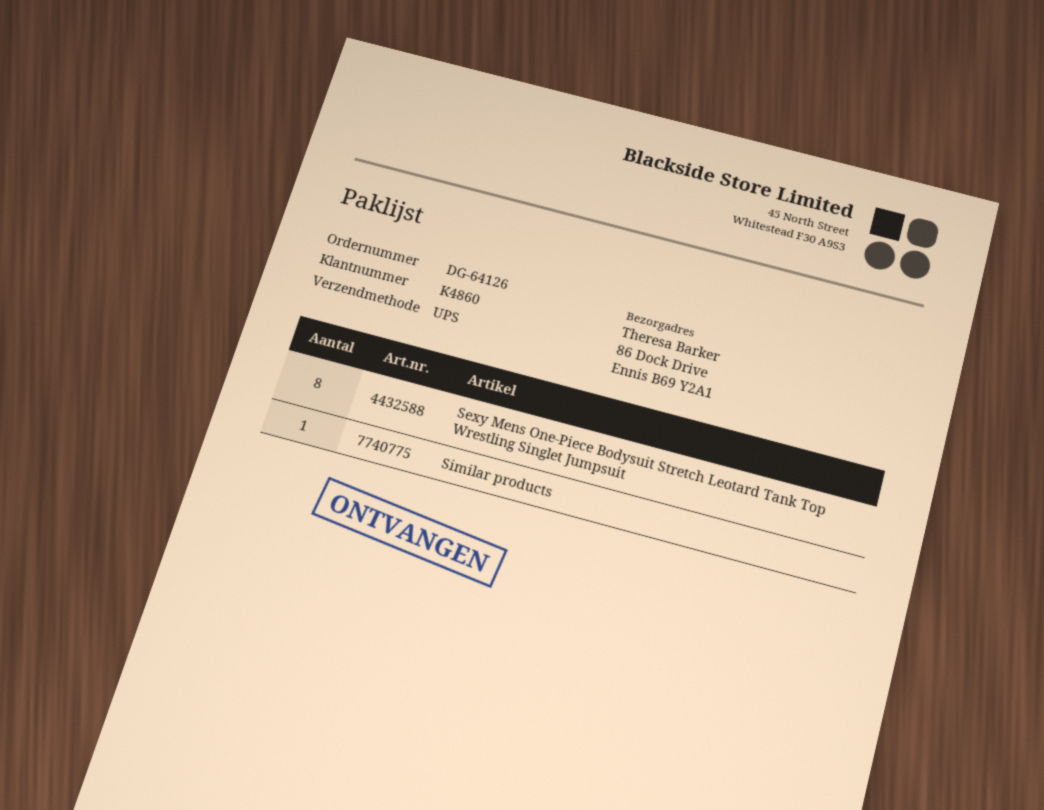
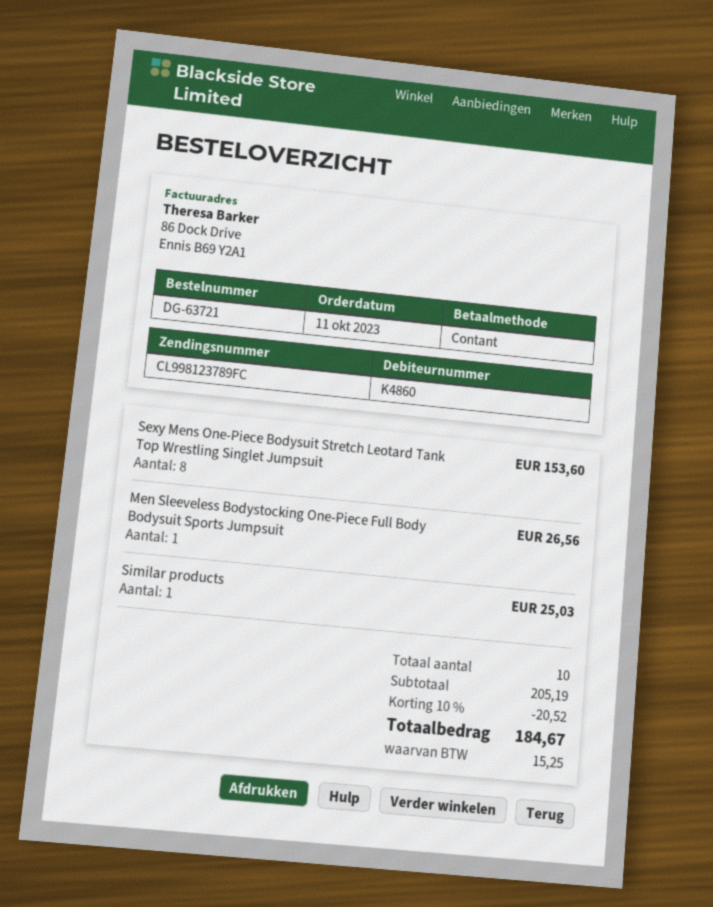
order number: DG-64126 -> DG-63721
Men Sleeveless Bodystocking One-Piece Full Body Bodysuit Sports Jumpsuit: none -> 1

